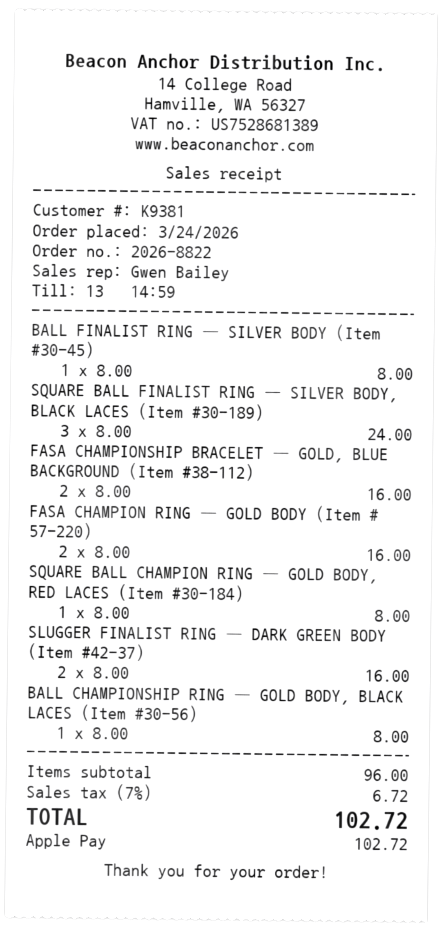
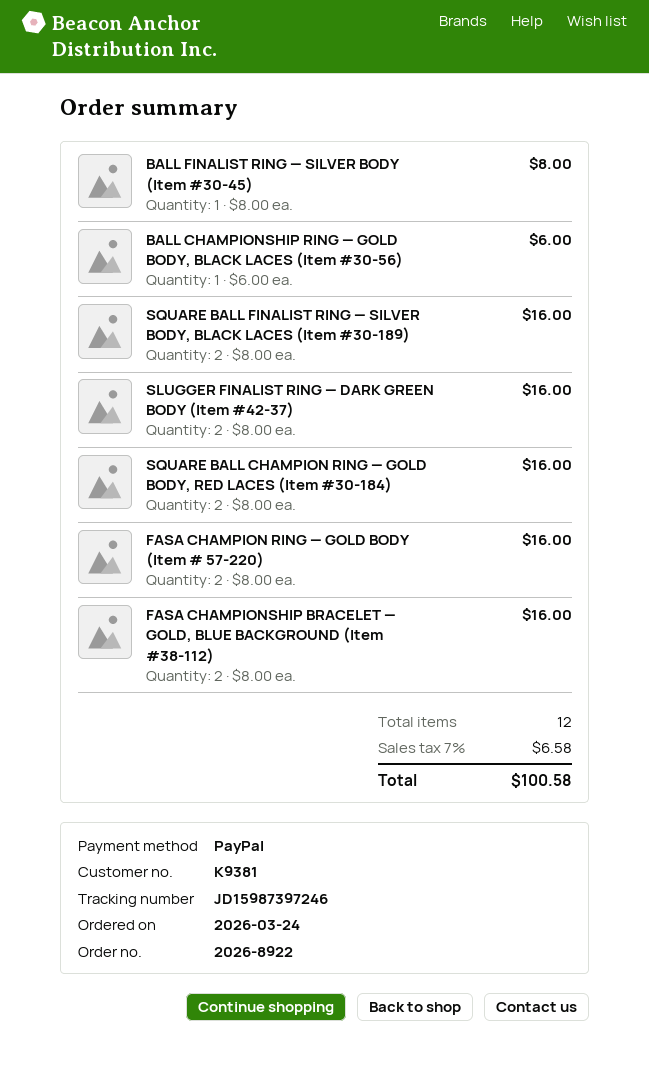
order number: 2026-8822 -> 2026-8922
payment method: Apple Pay -> PayPal
SQUARE BALL FINALIST RING — SILVER BODY, BLACK LACES (Item #30-189): 3 x 8.00 = 24.00 -> 2 x 8.00 = 16.00
SQUARE BALL CHAMPION RING — GOLD BODY, RED LACES (Item #30-184): 1 x 8.00 = 8.00 -> 2 x 8.00 = 16.00
BALL CHAMPIONSHIP RING — GOLD BODY, BLACK LACES (Item #30-56): 1 x 8.00 = 8.00 -> 1 x 6.00 = 6.00
tax: 7% = 6.72 -> 7% = 6.58
total: 102.72 -> 100.58

